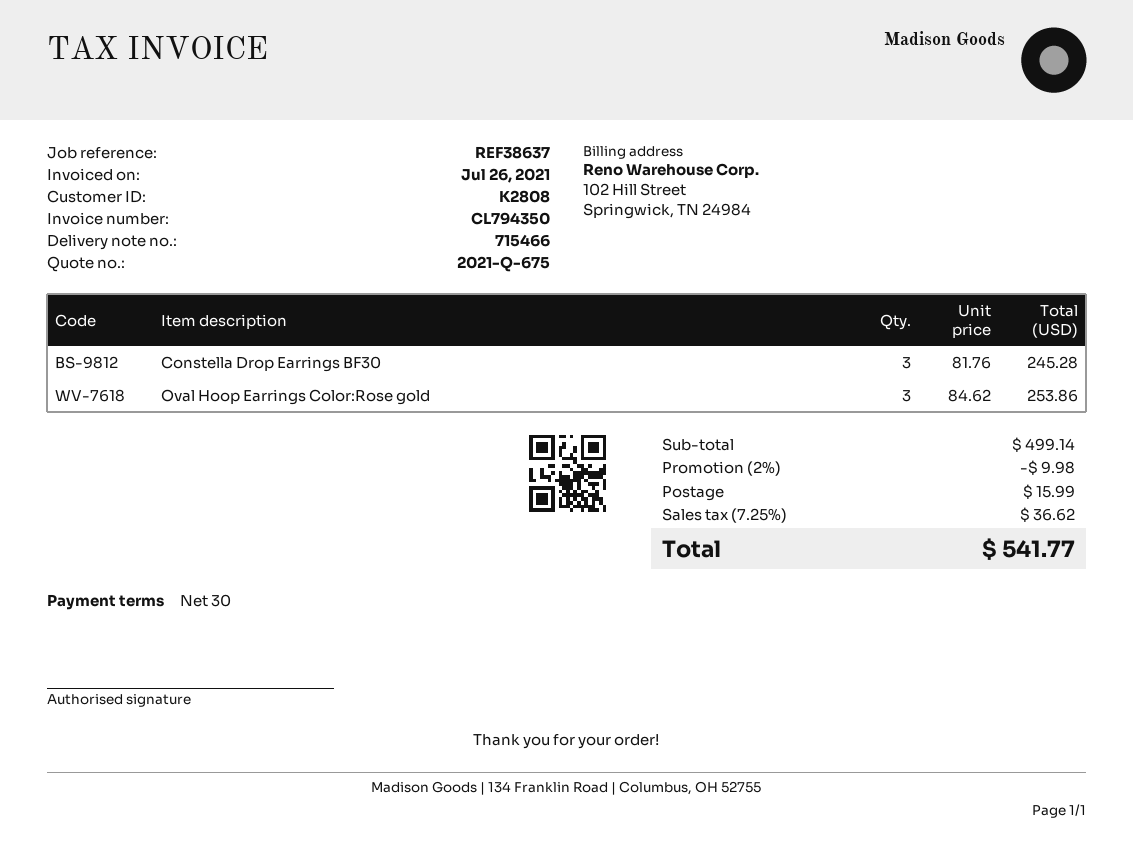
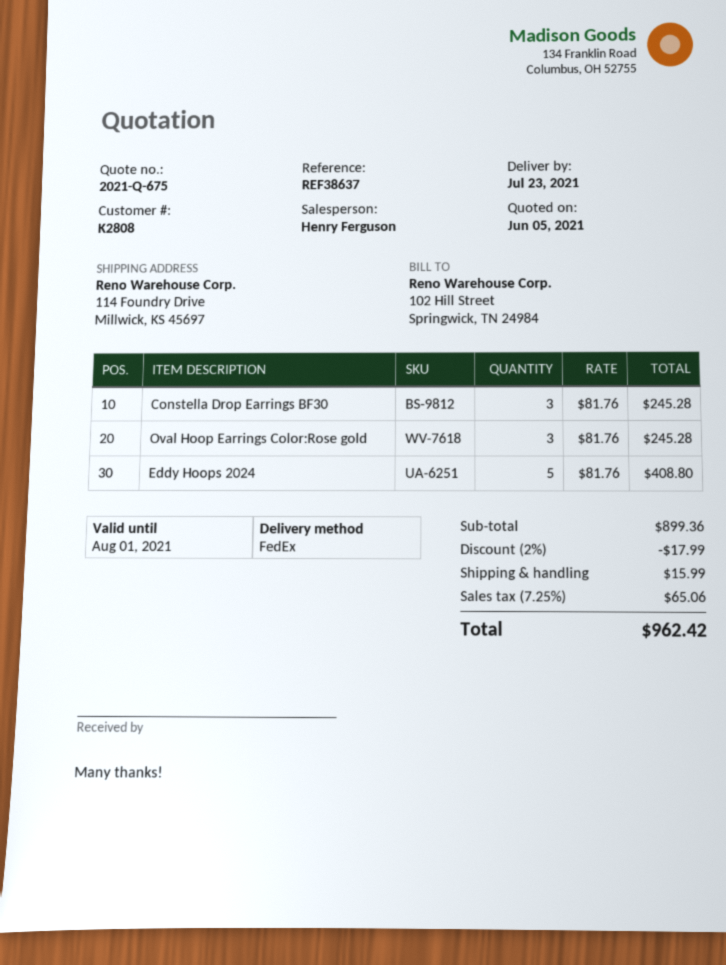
Oval Hoop Earrings Color:Rose gold: 3 x 84.62 = 253.86 -> 3 x 81.76 = 245.28
Eddy Hoops 2024: none -> 5 x 81.76 = 408.80
subtotal: 499.14 -> 899.36
discount: 2% = 9.98 -> 2% = 17.99
tax: 7.25% = 36.62 -> 7.25% = 65.06
total: 541.77 -> 962.42

